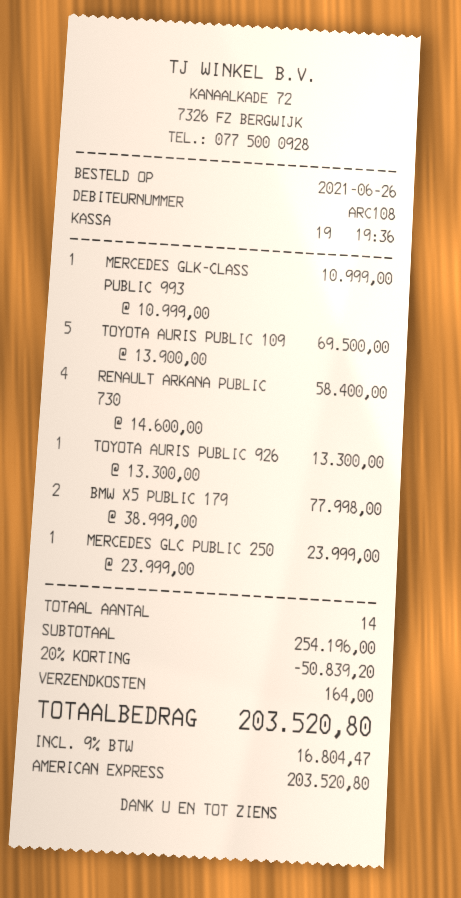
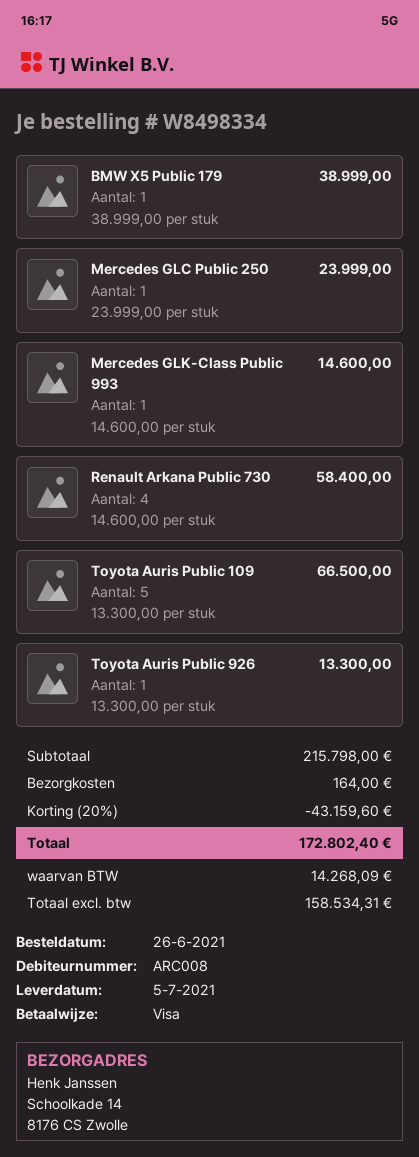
customer number: ARC108 -> ARC008
payment method: American Express -> Visa
MERCEDES GLK-CLASS PUBLIC 993: 1 x 10999.00 = 10999.00 -> 1 x 14600.00 = 14600.00
TOYOTA AURIS PUBLIC 109: 5 x 13900.00 = 69500.00 -> 5 x 13300.00 = 66500.00
BMW X5 PUBLIC 179: 2 x 38999.00 = 77998.00 -> 1 x 38999.00 = 38999.00
subtotal: 254196.00 -> 215798.00
discount: 20% = 50839.20 -> 20% = 43159.60
tax: 16804.47 -> 14268.09
total: 203520.80 -> 172802.40

